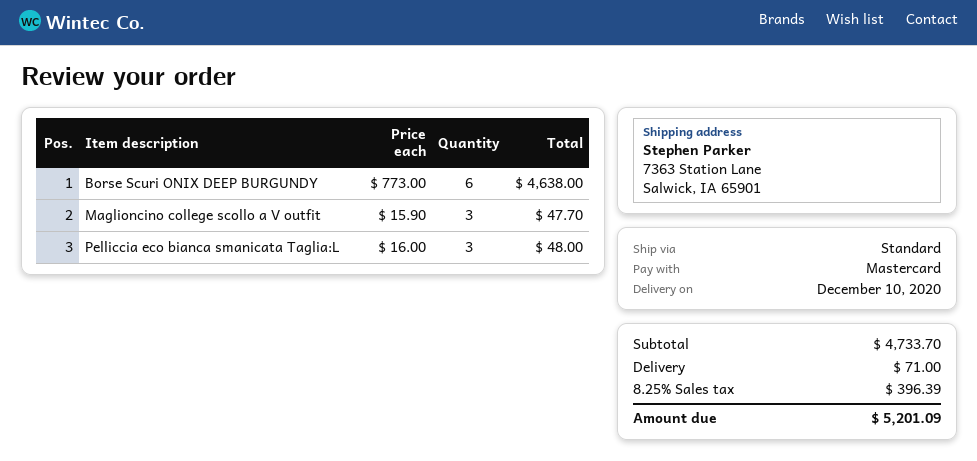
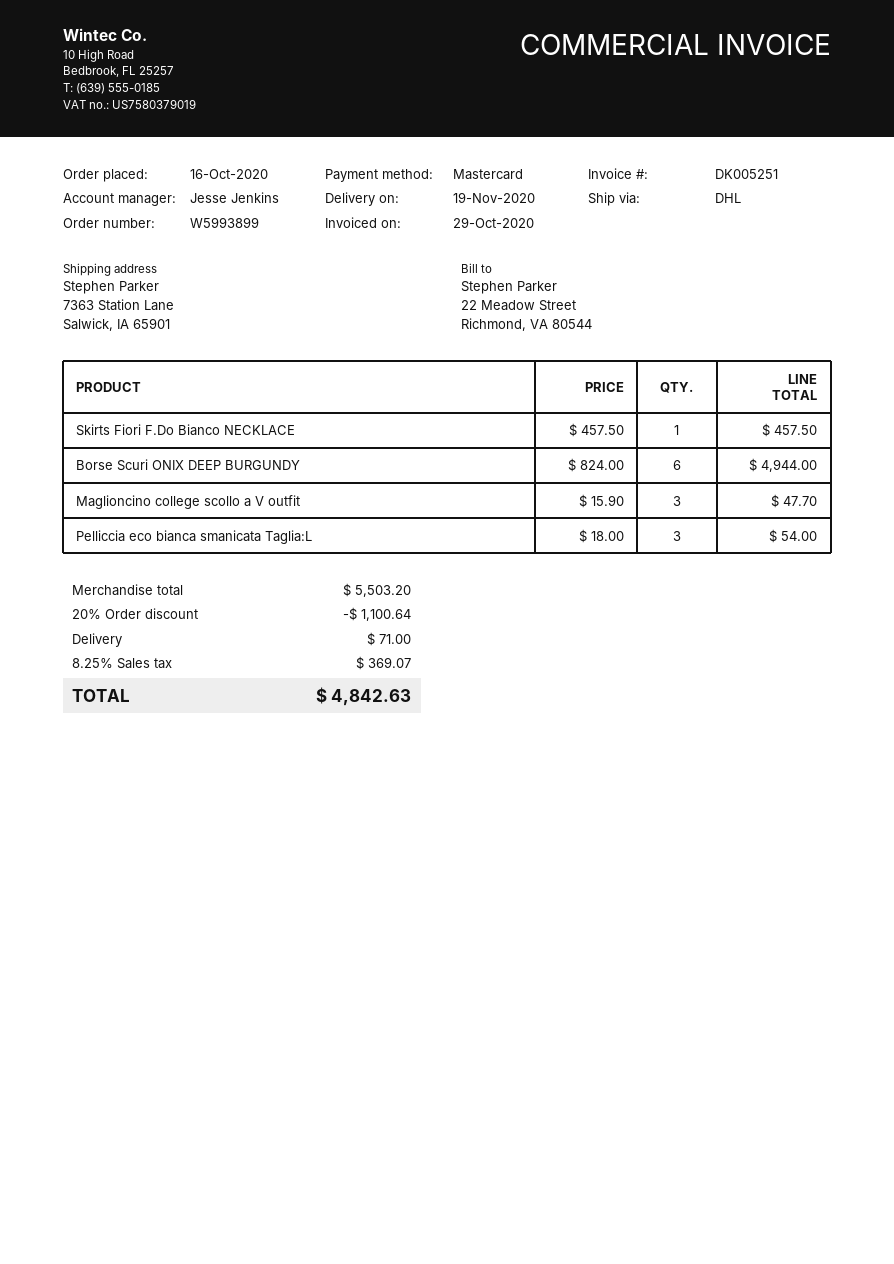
delivery date: 2020-12-10 -> 2020-11-19
shipping method: standard -> DHL
Borse Scuri ONIX DEEP BURGUNDY: 6 x 773.00 = 4638.00 -> 6 x 824.00 = 4944.00
Pelliccia eco bianca smanicata Taglia:L: 3 x 16.00 = 48.00 -> 3 x 18.00 = 54.00
Skirts Fiori F.Do Bianco NECKLACE: none -> 1 x 457.50 = 457.50
subtotal: 4733.70 -> 5503.20
discount: none -> 20% = 1100.64
tax: 8.25% = 396.39 -> 8.25% = 369.07
total: 5201.09 -> 4842.63

